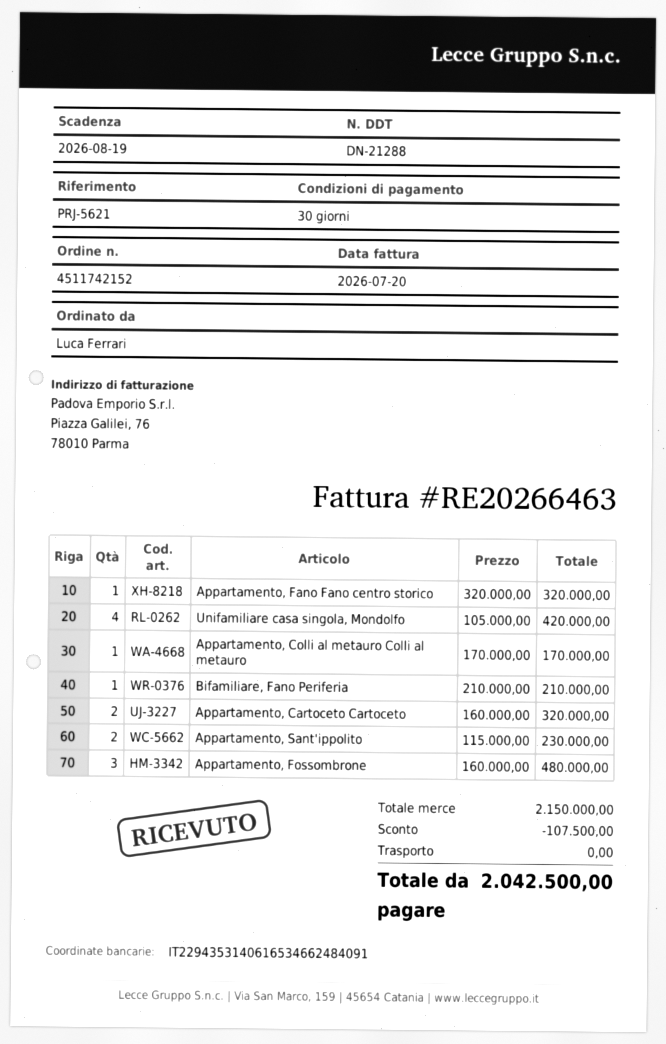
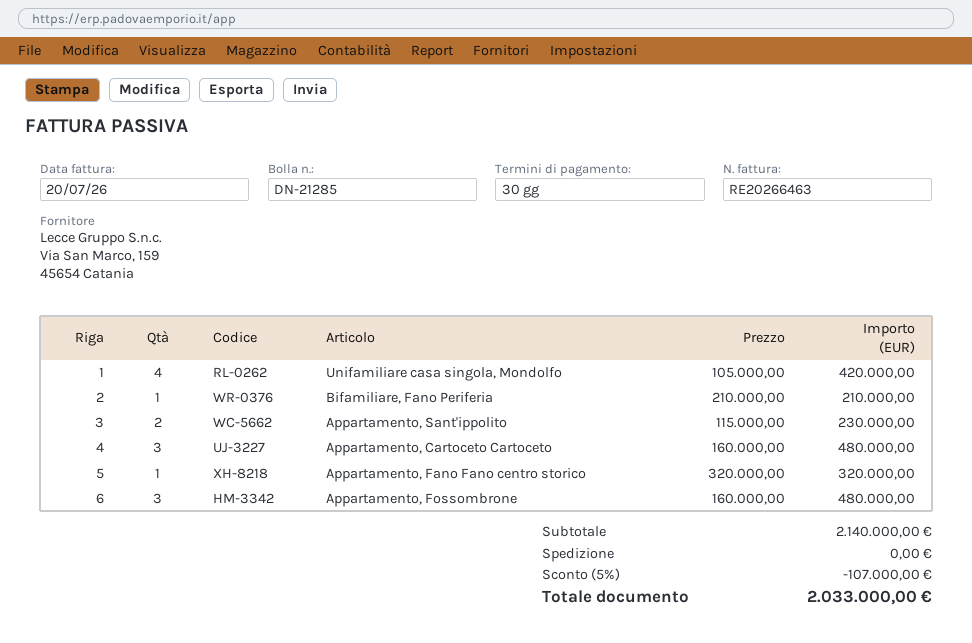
delivery note number: DN-21288 -> DN-21285
Appartamento, Colli al metauro Colli al metauro: 1 x 170000.00 = 170000.00 -> none
Appartamento, Cartoceto Cartoceto: 2 x 160000.00 = 320000.00 -> 3 x 160000.00 = 480000.00
subtotal: 2150000.00 -> 2140000.00
discount: 107500.00 -> 107000.00
total: 2042500.00 -> 2033000.00

